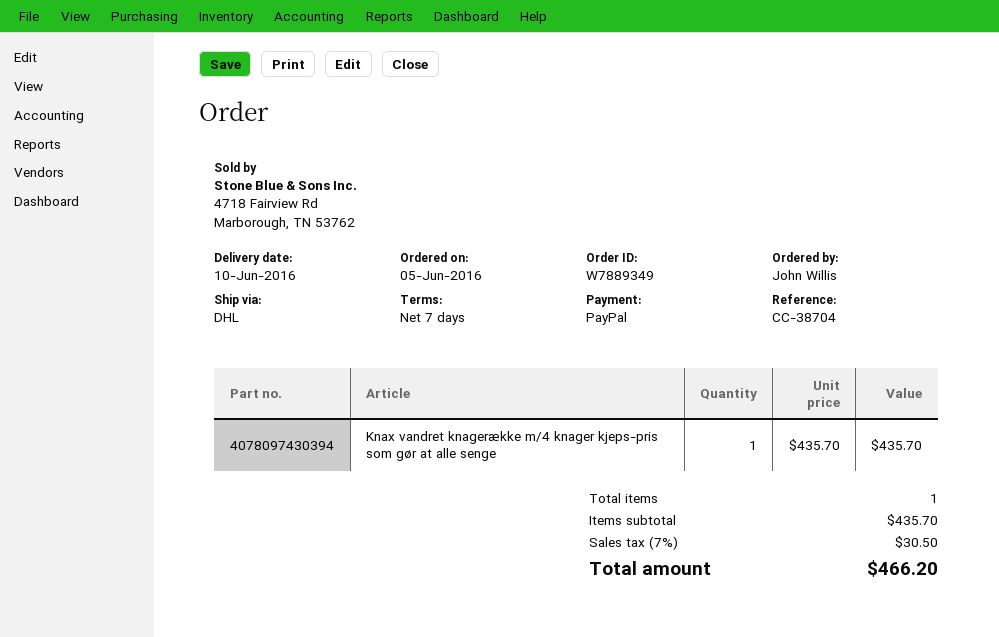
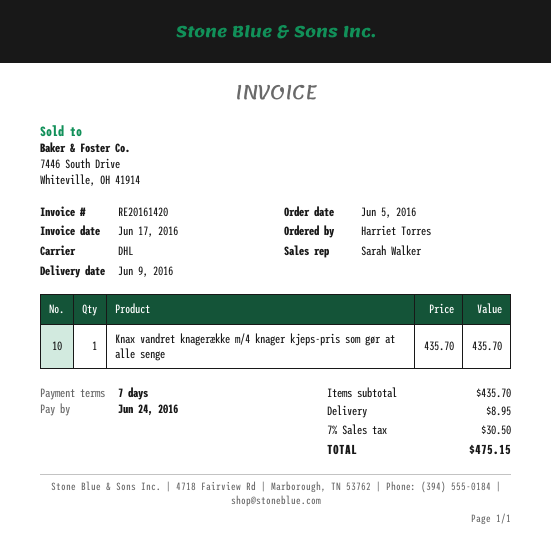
delivery date: 2016-06-10 -> 2016-06-09
ordered by: John Willis -> Harriet Torres
shipping: none -> 8.95
total: 466.20 -> 475.15

